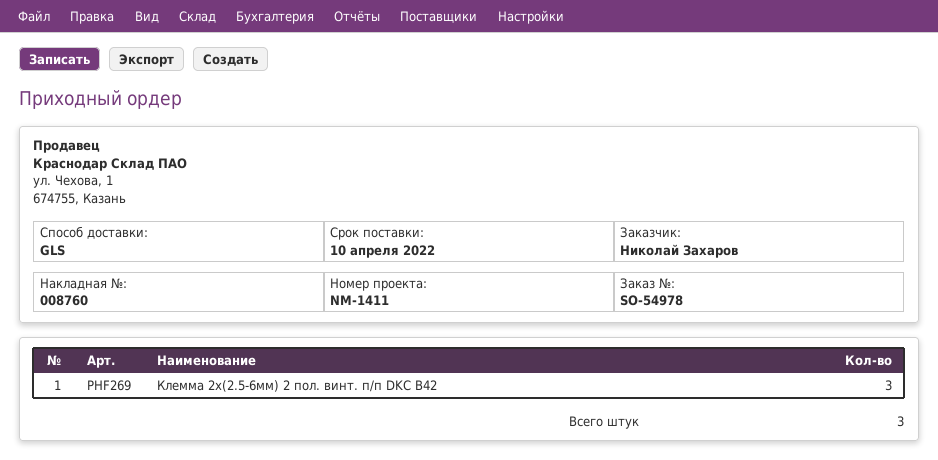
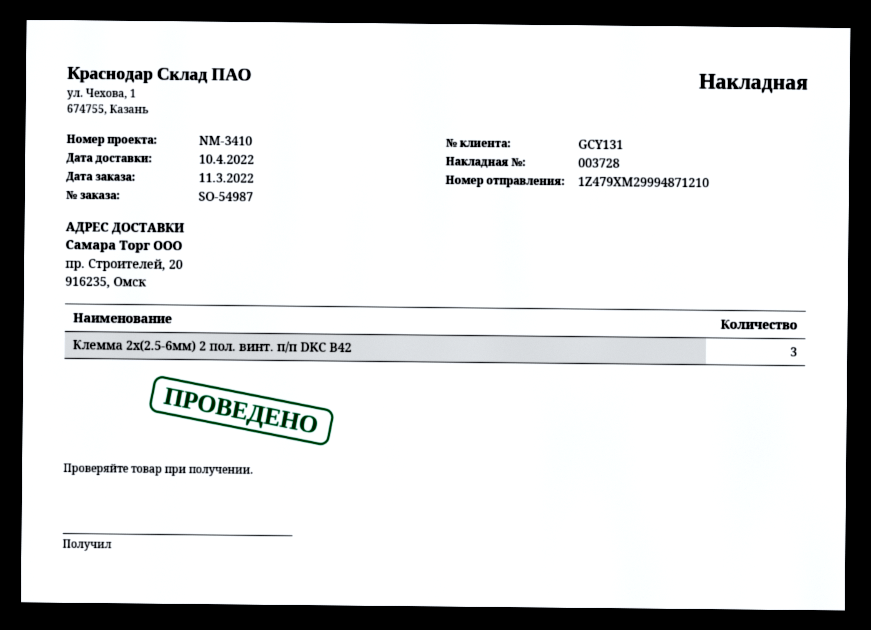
order number: SO-54978 -> SO-54987
delivery note number: 008760 -> 003728
reference: NM-1411 -> NM-3410

